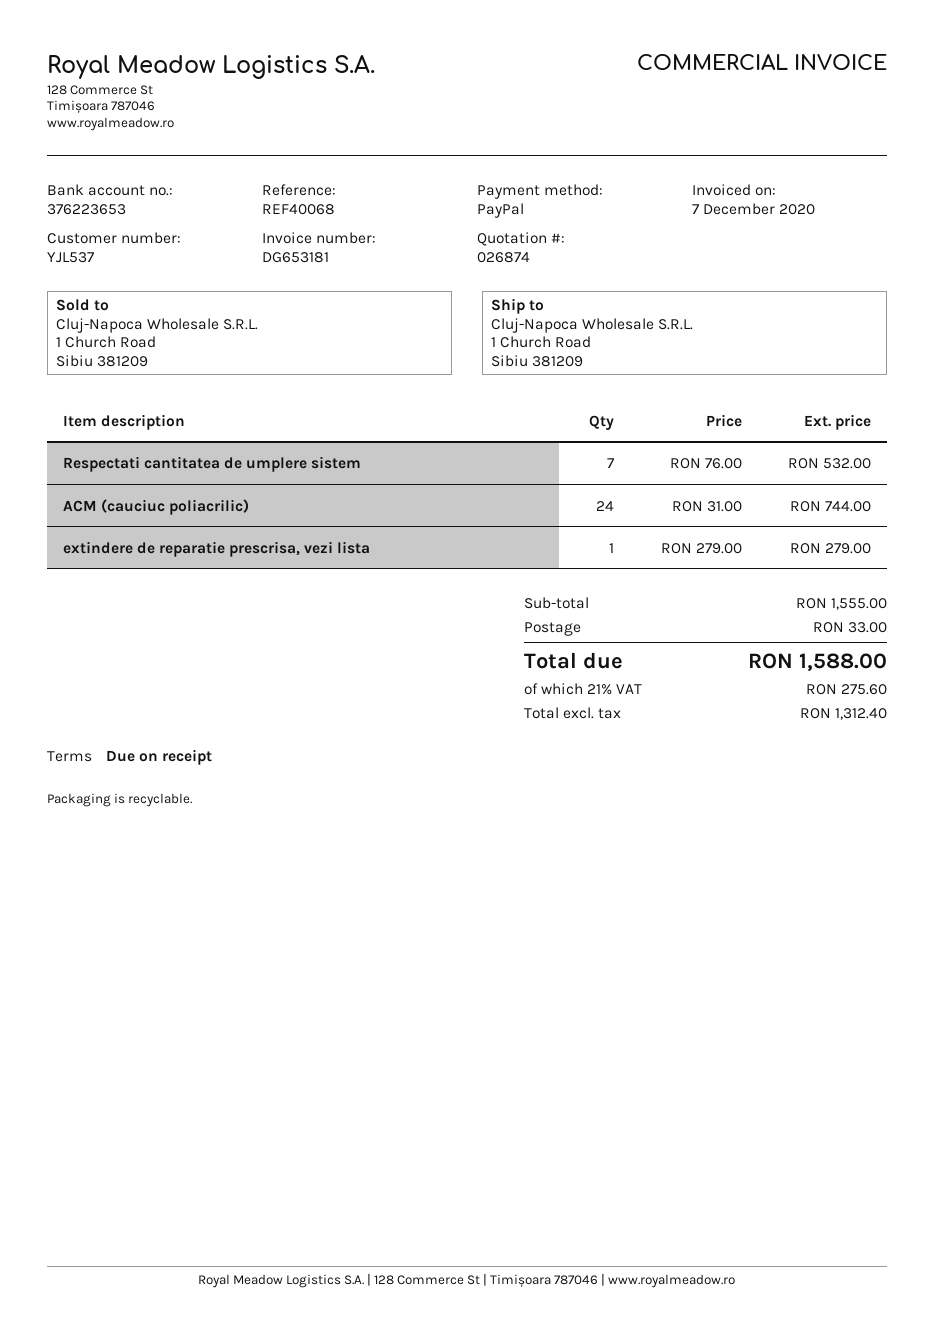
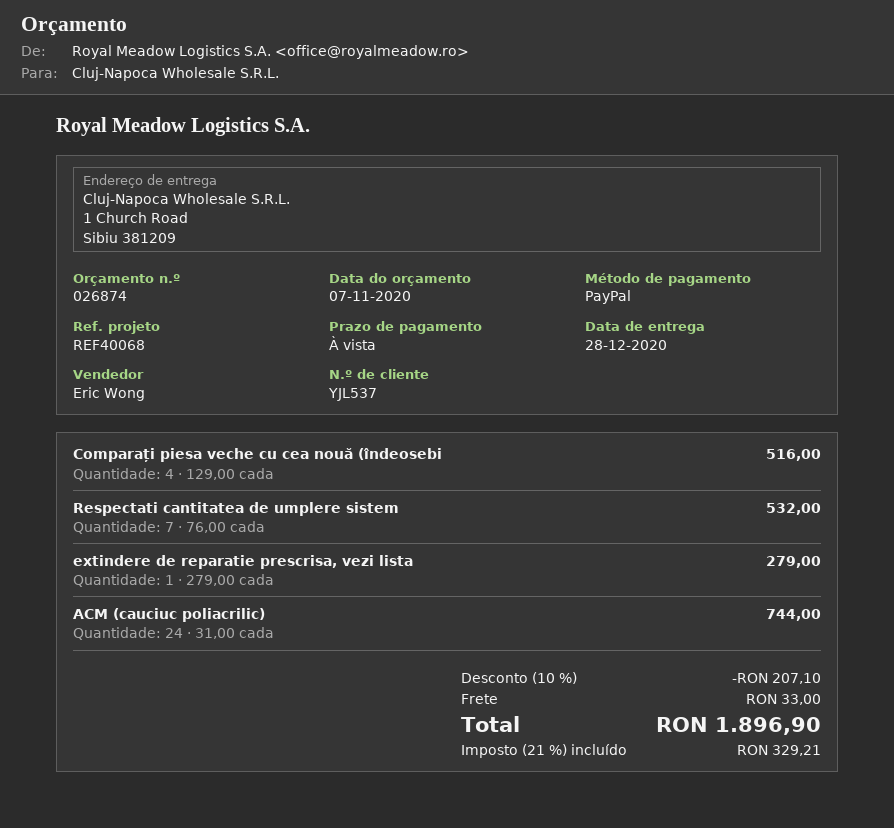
Comparați piesa veche cu cea nouă (îndeosebi: none -> 4 x 129.00 = 516.00
discount: none -> 10% = 207.10
tax: 21% = 275.60 -> 21% = 329.21
total: 1588.00 -> 1896.90

